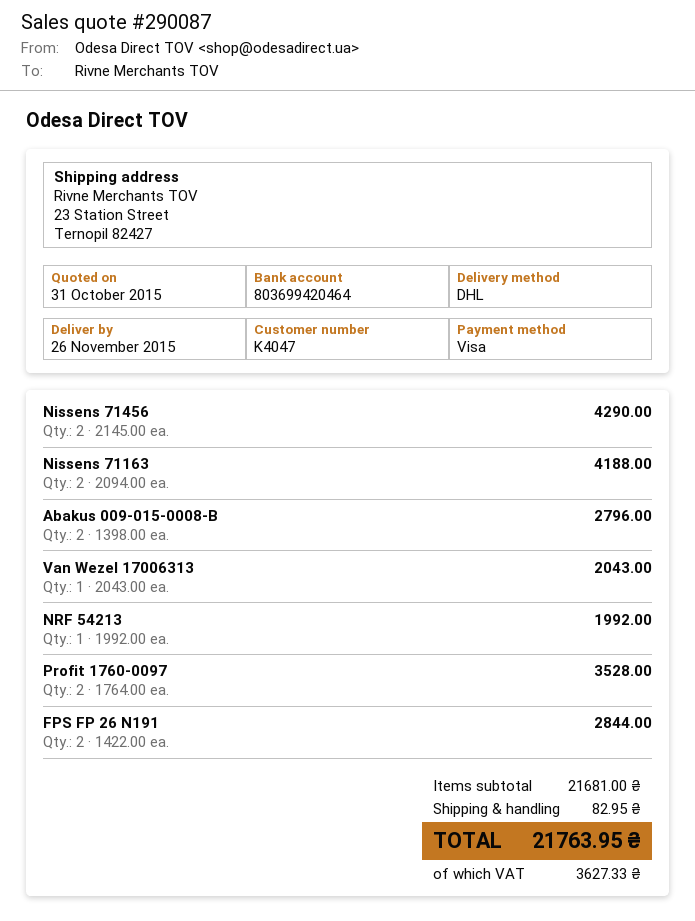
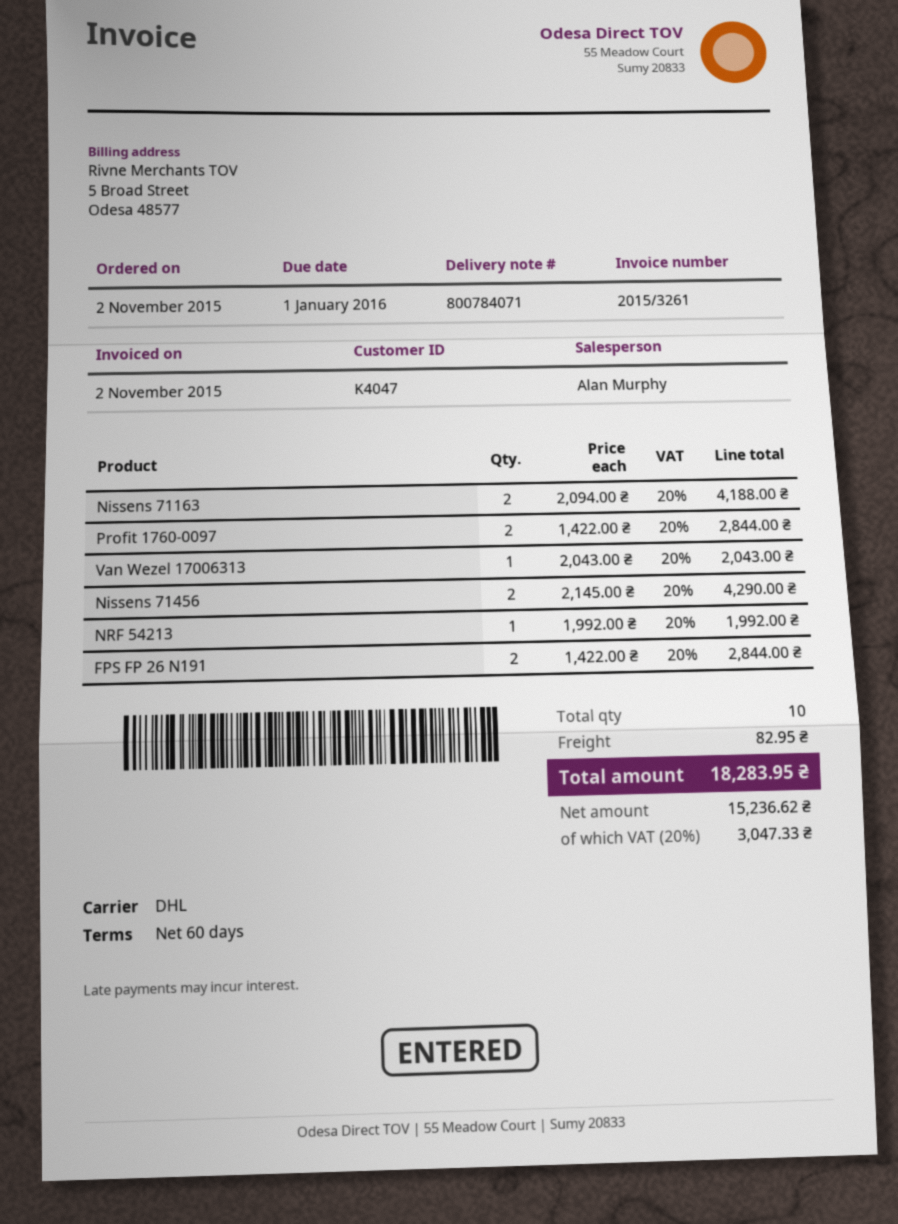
Abakus 009-015-0008-B: 2 x 1398.00 = 2796.00 -> none
Profit 1760-0097: 2 x 1764.00 = 3528.00 -> 2 x 1422.00 = 2844.00
tax: 3627.33 -> 3047.33
total: 21763.95 -> 18283.95

